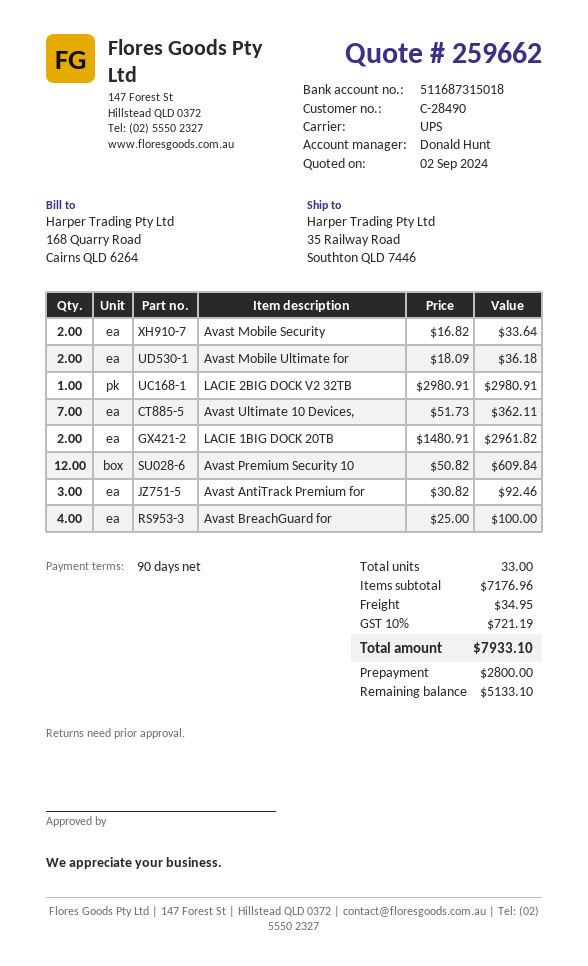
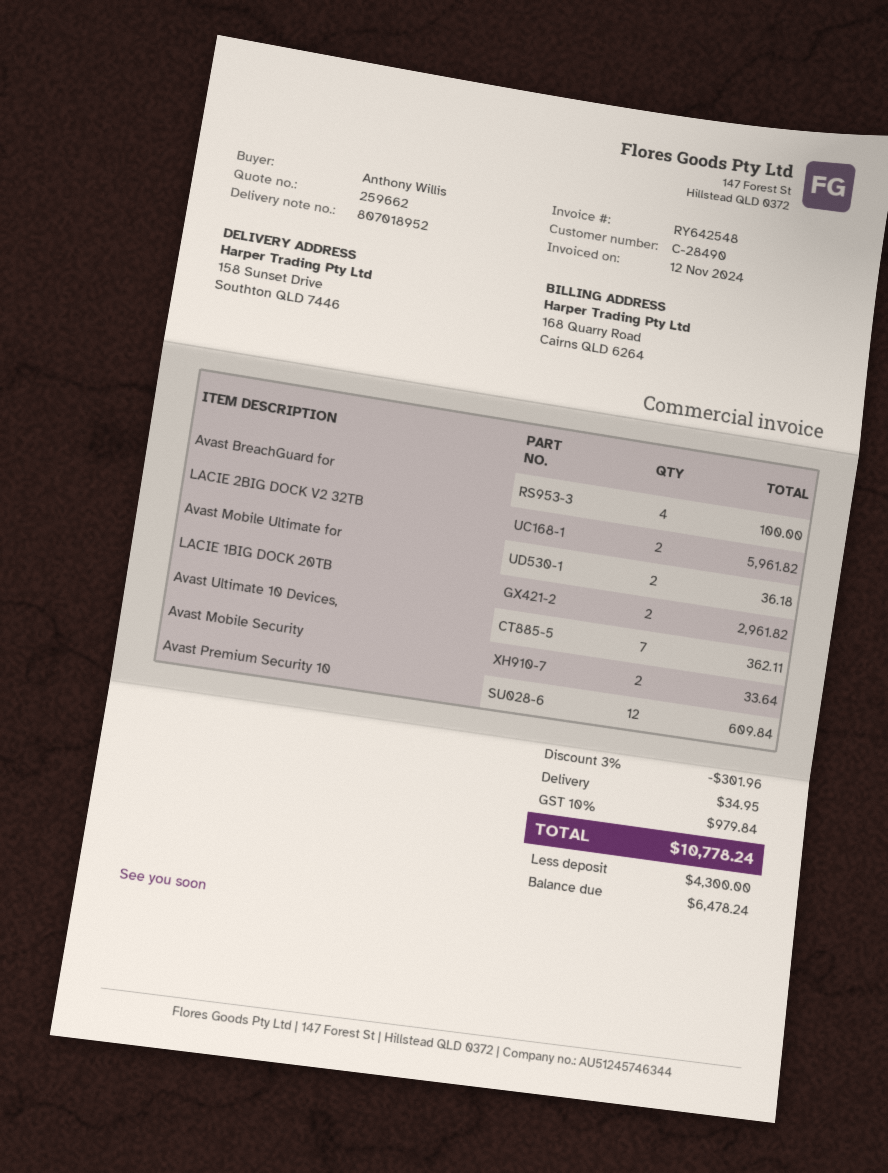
ship to: 35 Railway Road, Southton QLD 7446 -> 158 Sunset Drive, Southton QLD 7446
LACIE 2BIG DOCK V2 32TB: 1 for 2980.91 -> 2 for 5961.82
Avast AntiTrack Premium for: 3 for 92.46 -> none
discount: none -> 3% = 301.96
tax: 10% = 721.19 -> 10% = 979.84
total: 7933.10 -> 10778.24
deposit: 2800.00 -> 4300.00
balance: 5133.10 -> 6478.24

